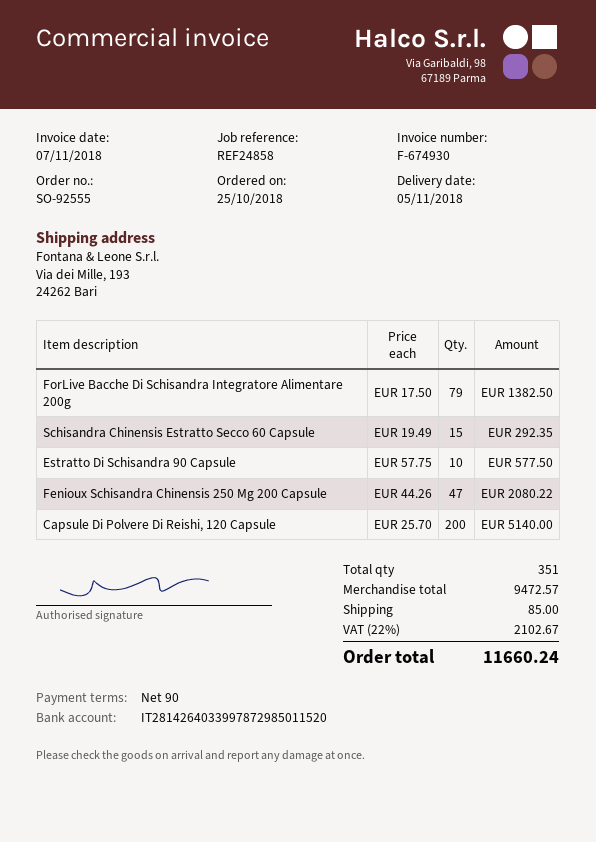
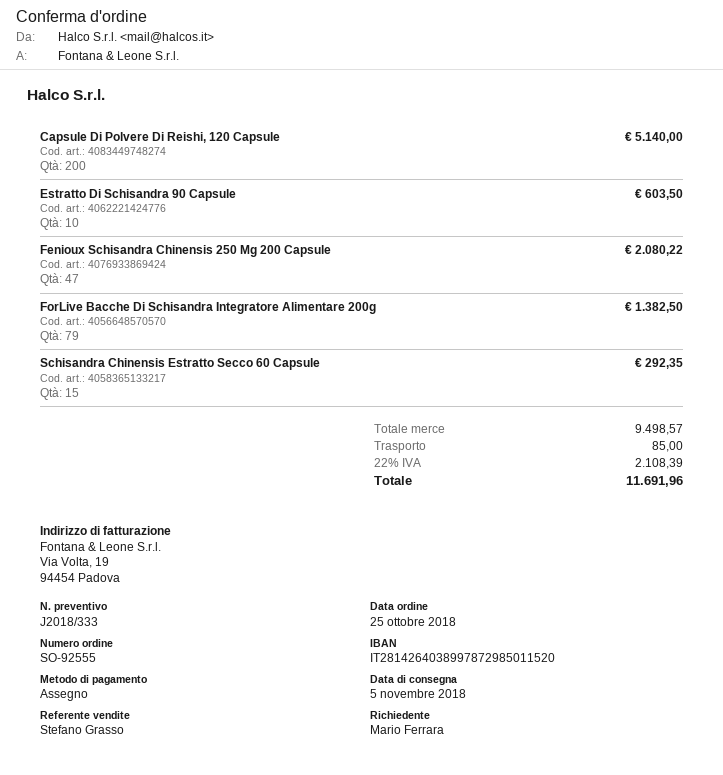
bank account: IT2814264033997872985011520 -> IT2814264038997872985011520
Estratto Di Schisandra 90 Capsule: 10 for 577.50 -> 10 for 603.50
subtotal: 9472.57 -> 9498.57
tax: 22% = 2102.67 -> 22% = 2108.39
total: 11660.24 -> 11691.96

